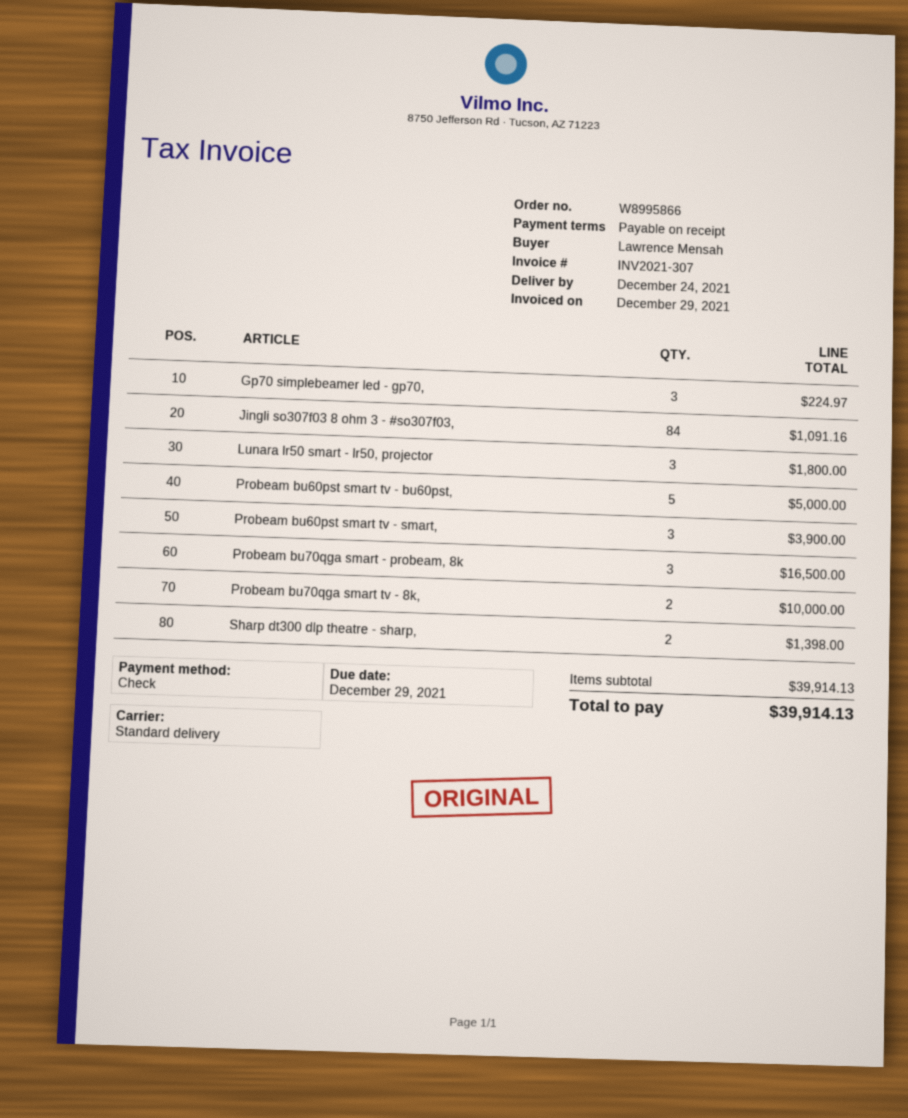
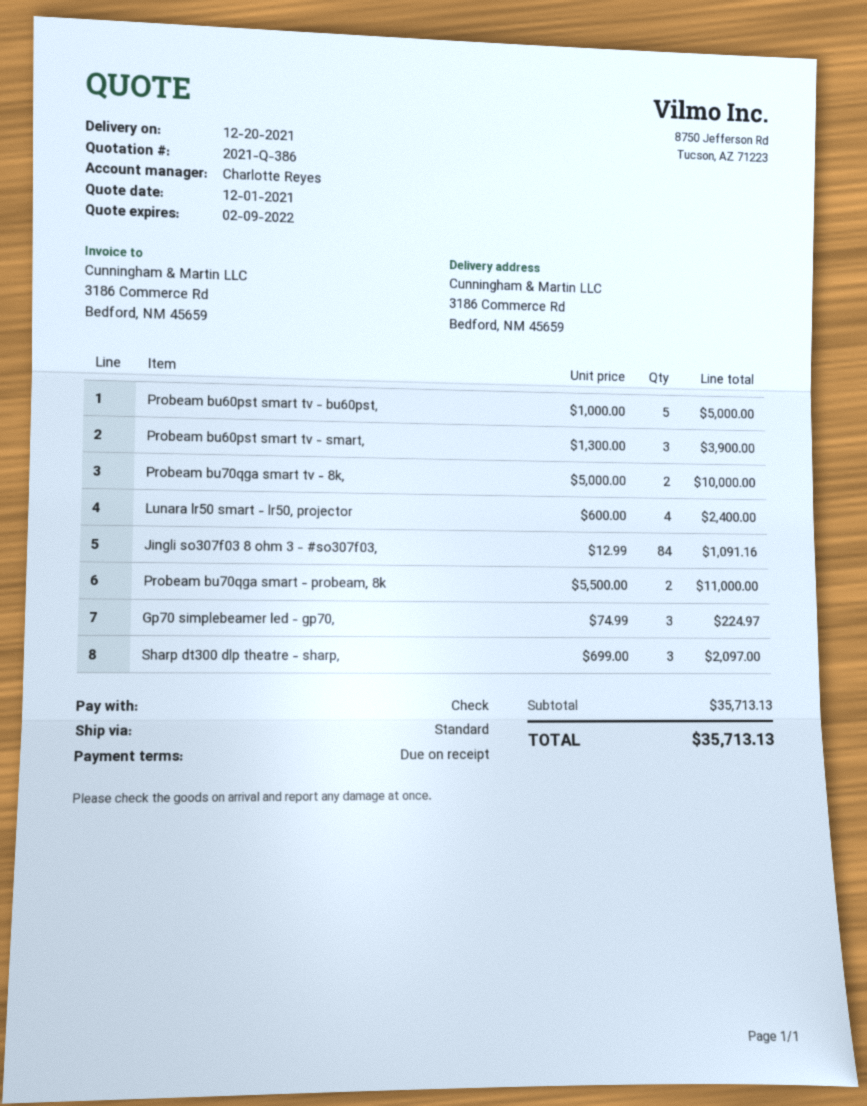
delivery date: 2021-12-24 -> 2021-12-20
Lunara lr50 smart - lr50, projector: 3 for 1800.00 -> 4 for 2400.00
Probeam bu70qga smart - probeam, 8k: 3 for 16500.00 -> 2 for 11000.00
Sharp dt300 dlp theatre - sharp,: 2 for 1398.00 -> 3 for 2097.00
subtotal: 39914.13 -> 35713.13
total: 39914.13 -> 35713.13

